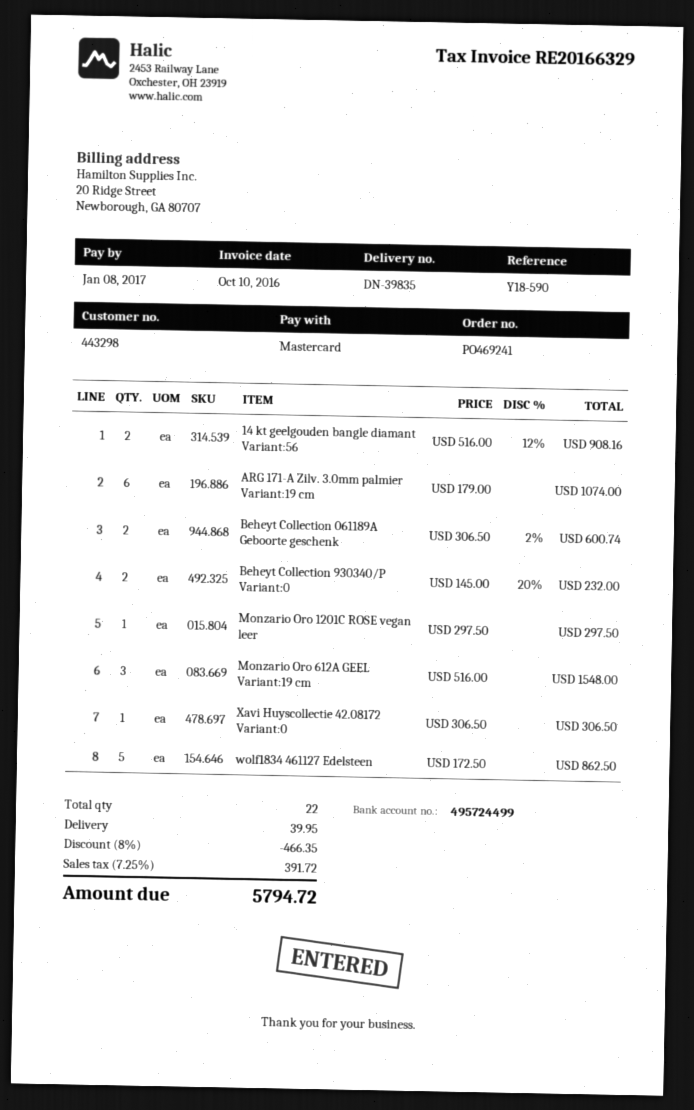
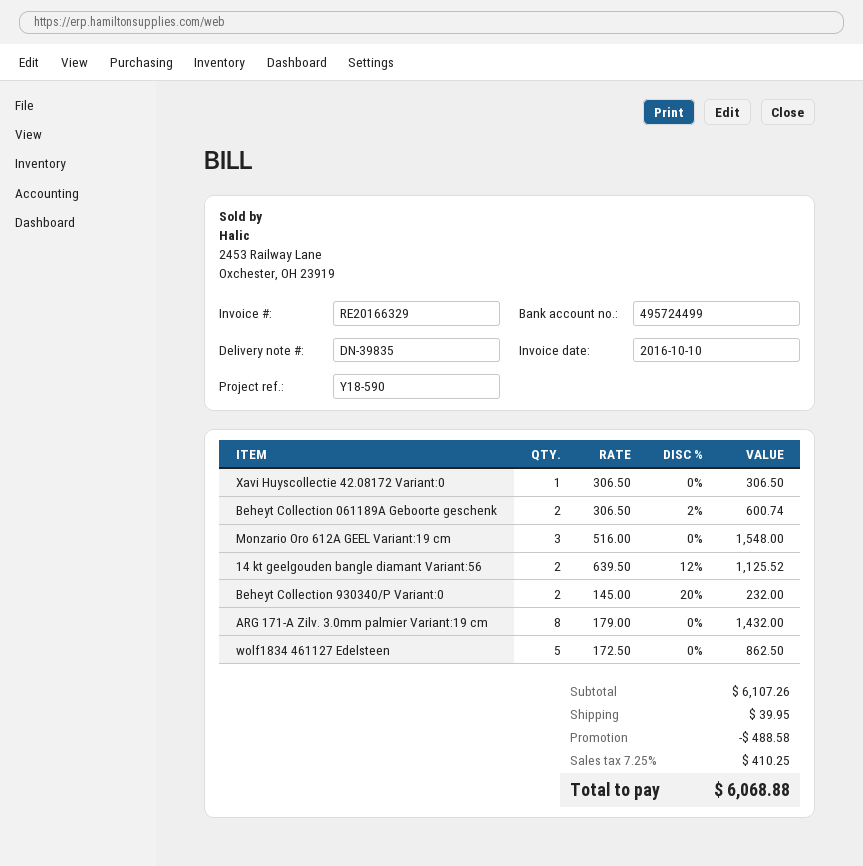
14 kt geelgouden bangle diamant Variant:56: 2 x 516.00 - 12% = 908.16 -> 2 x 639.50 - 12% = 1125.52
ARG 171-A Zilv. 3.0mm palmier Variant:19 cm: 6 x 179.00 = 1074.00 -> 8 x 179.00 = 1432.00
Monzario Oro 1201C ROSE vegan leer: 1 x 297.50 = 297.50 -> none
discount: 466.35 -> 488.58
tax: 7.25% = 391.72 -> 7.25% = 410.25
total: 5794.72 -> 6068.88

